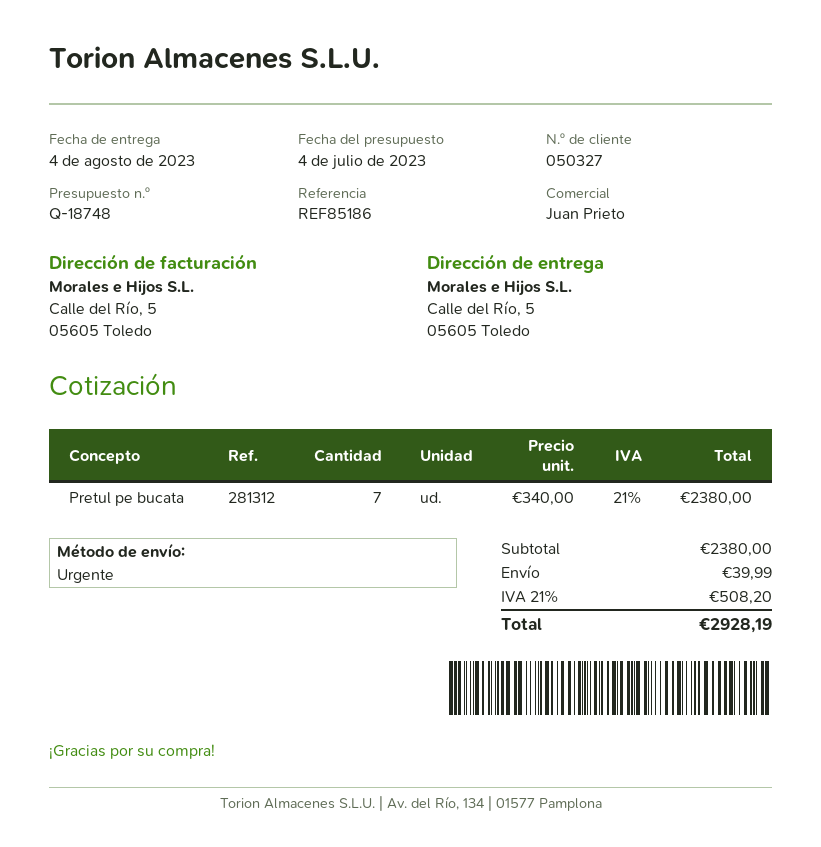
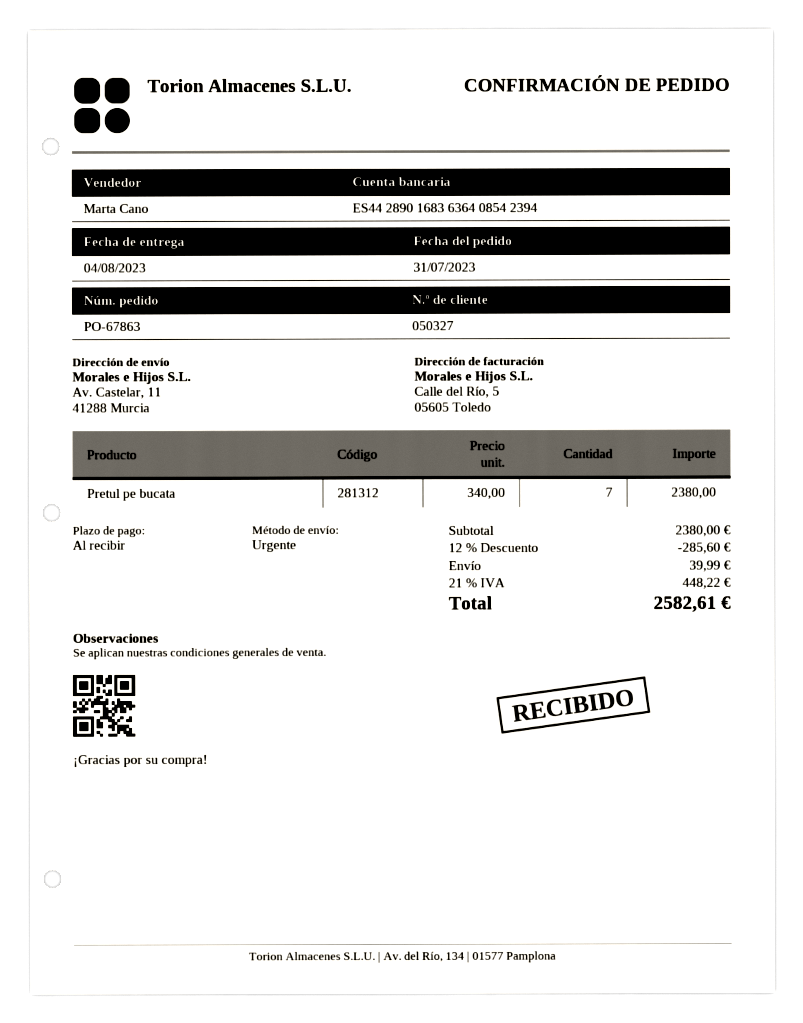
sales rep: Juan Prieto -> Marta Cano
ship to: Calle del Río, 5, 05605 Toledo -> Av. Castelar, 11, 41288 Murcia
discount: none -> 12% = 285.60
tax: 21% = 508.20 -> 21% = 448.22
total: 2928.19 -> 2582.61

